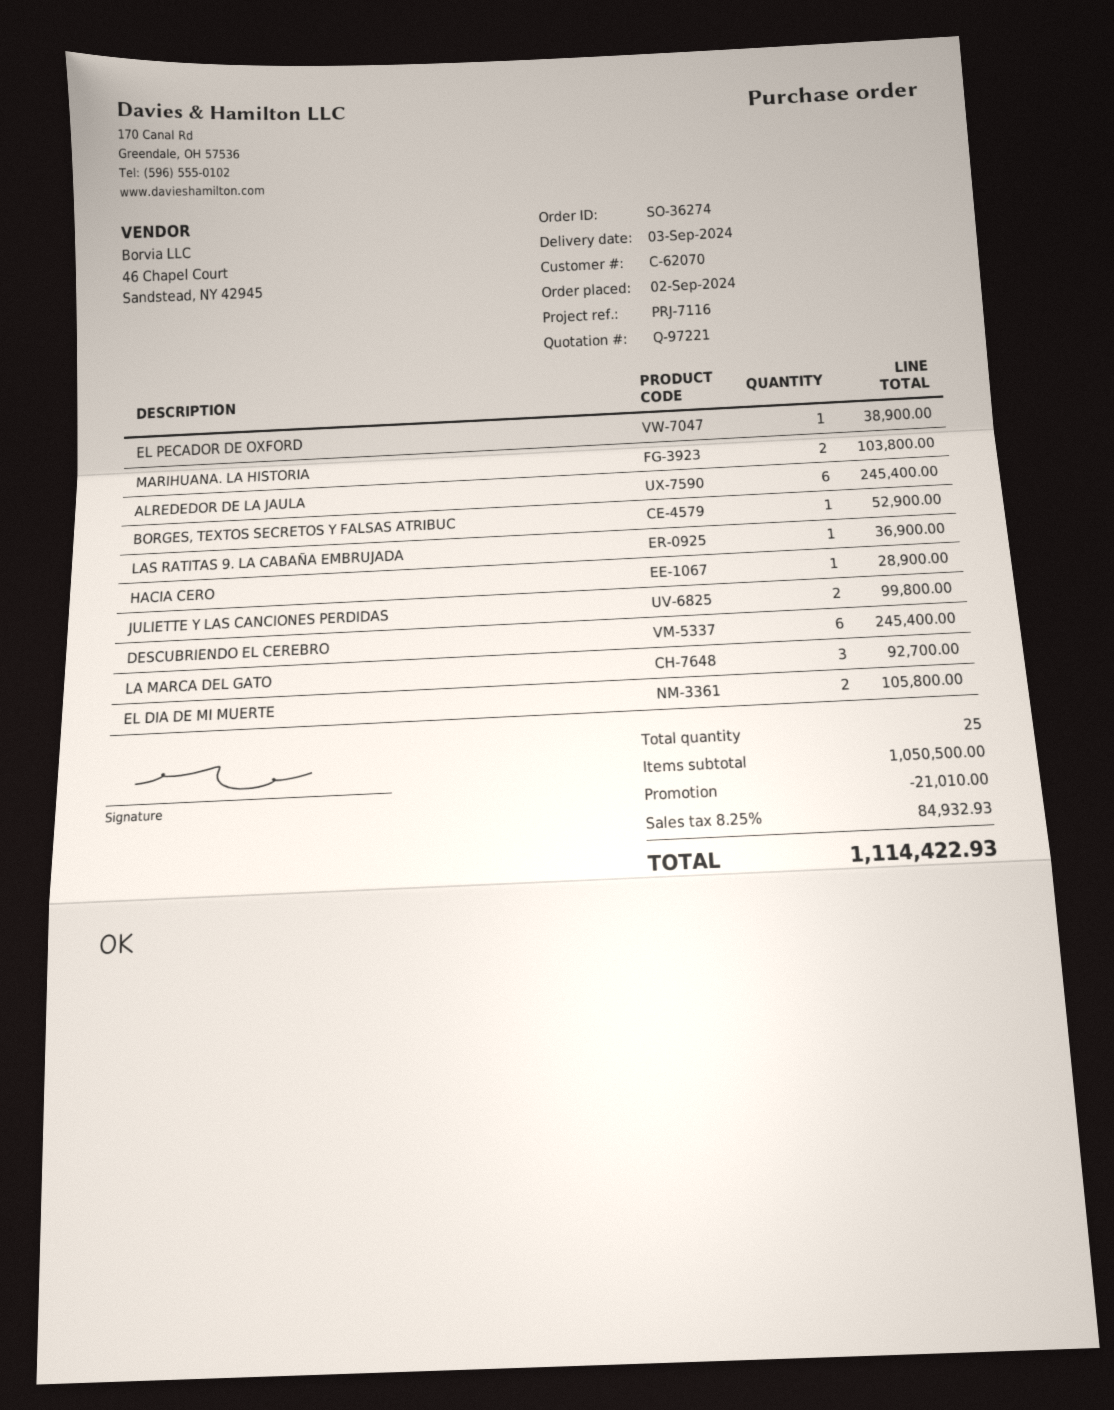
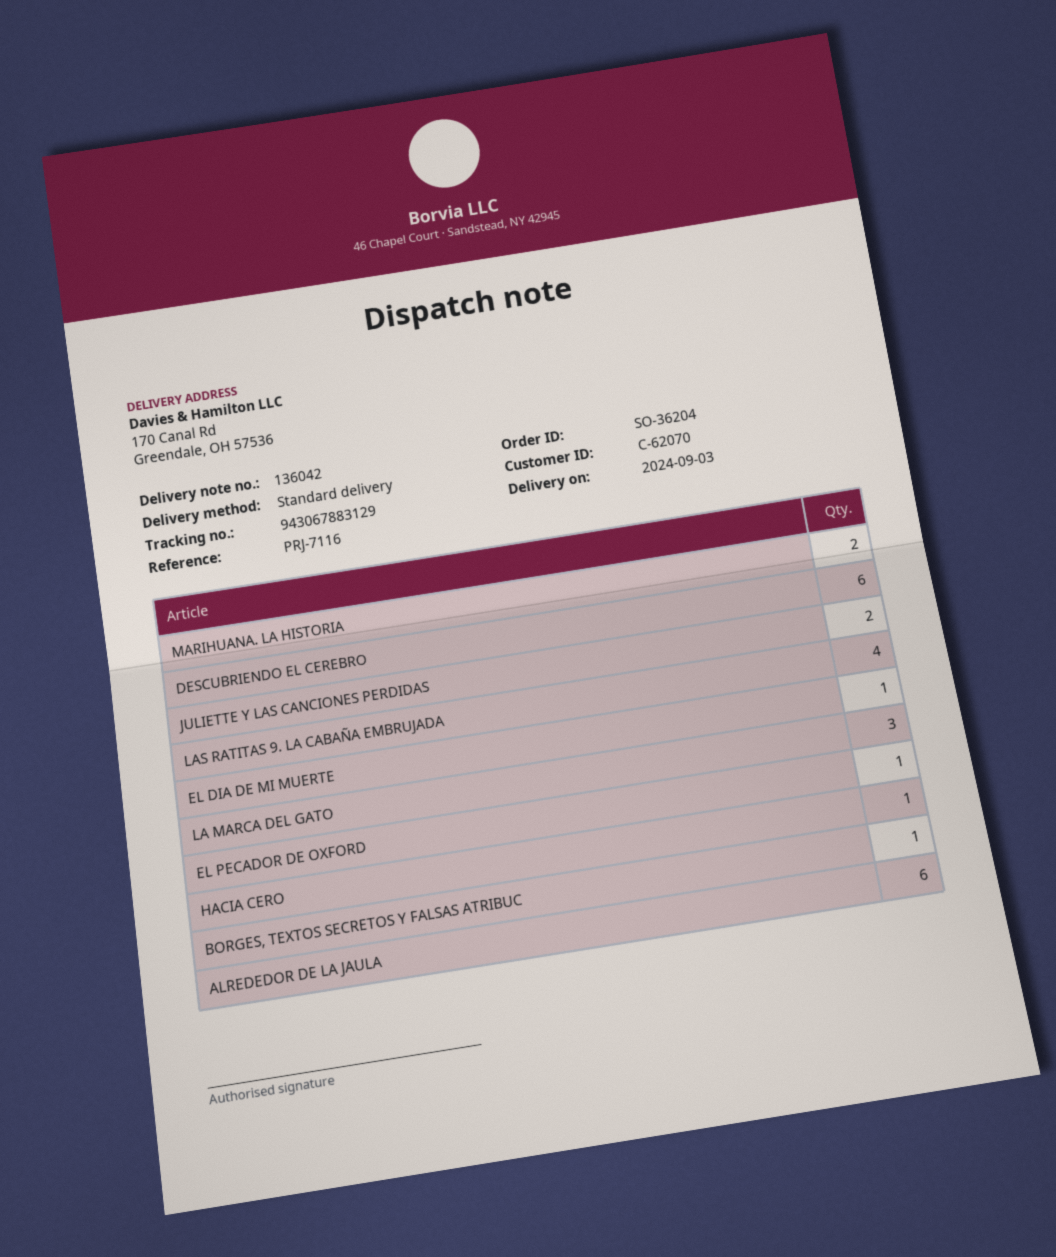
order number: SO-36274 -> SO-36204
LAS RATITAS 9. LA CABAÑA EMBRUJADA: 1 -> 4
EL DIA DE MI MUERTE: 2 -> 1

